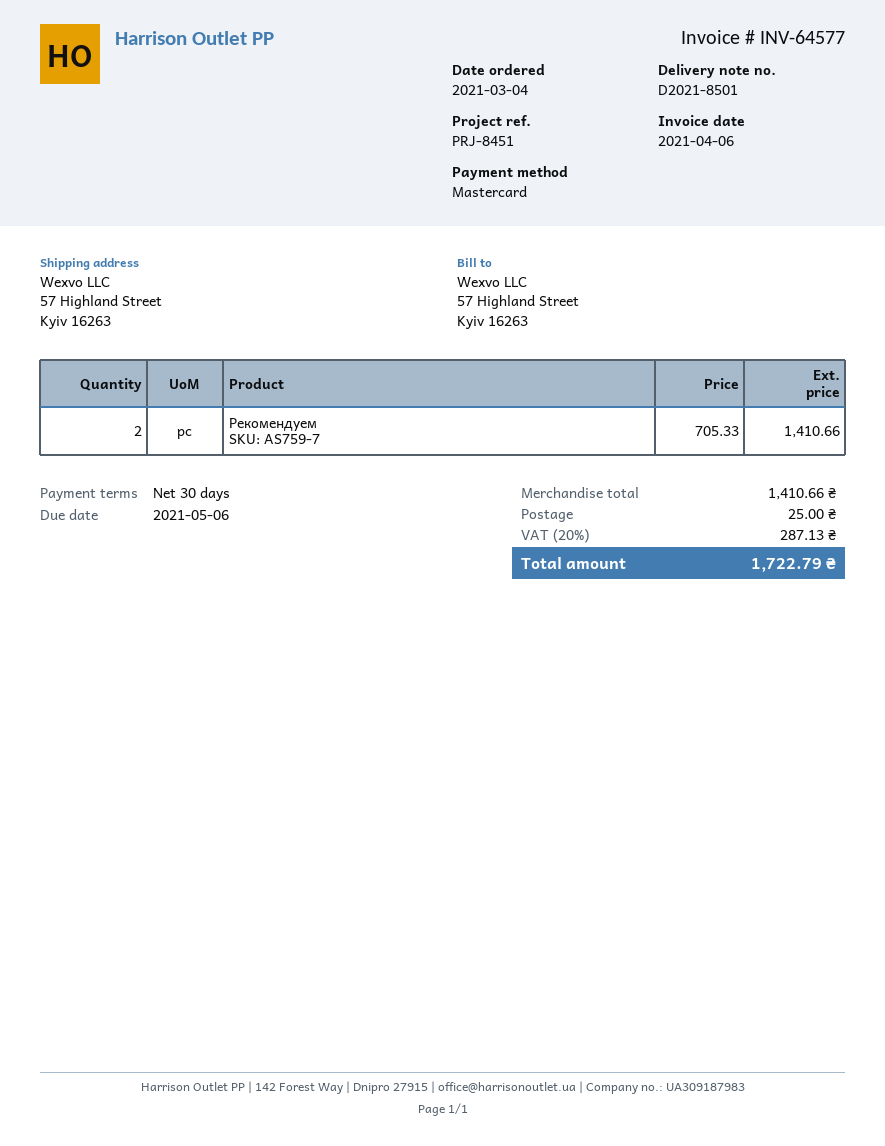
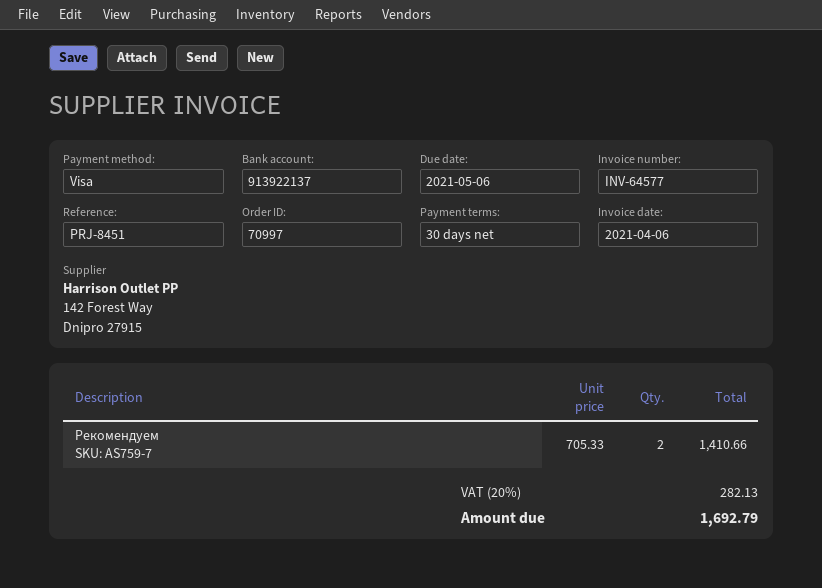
payment method: Mastercard -> Visa
shipping: 25.00 -> none
tax: 20% = 287.13 -> 20% = 282.13
total: 1722.79 -> 1692.79

